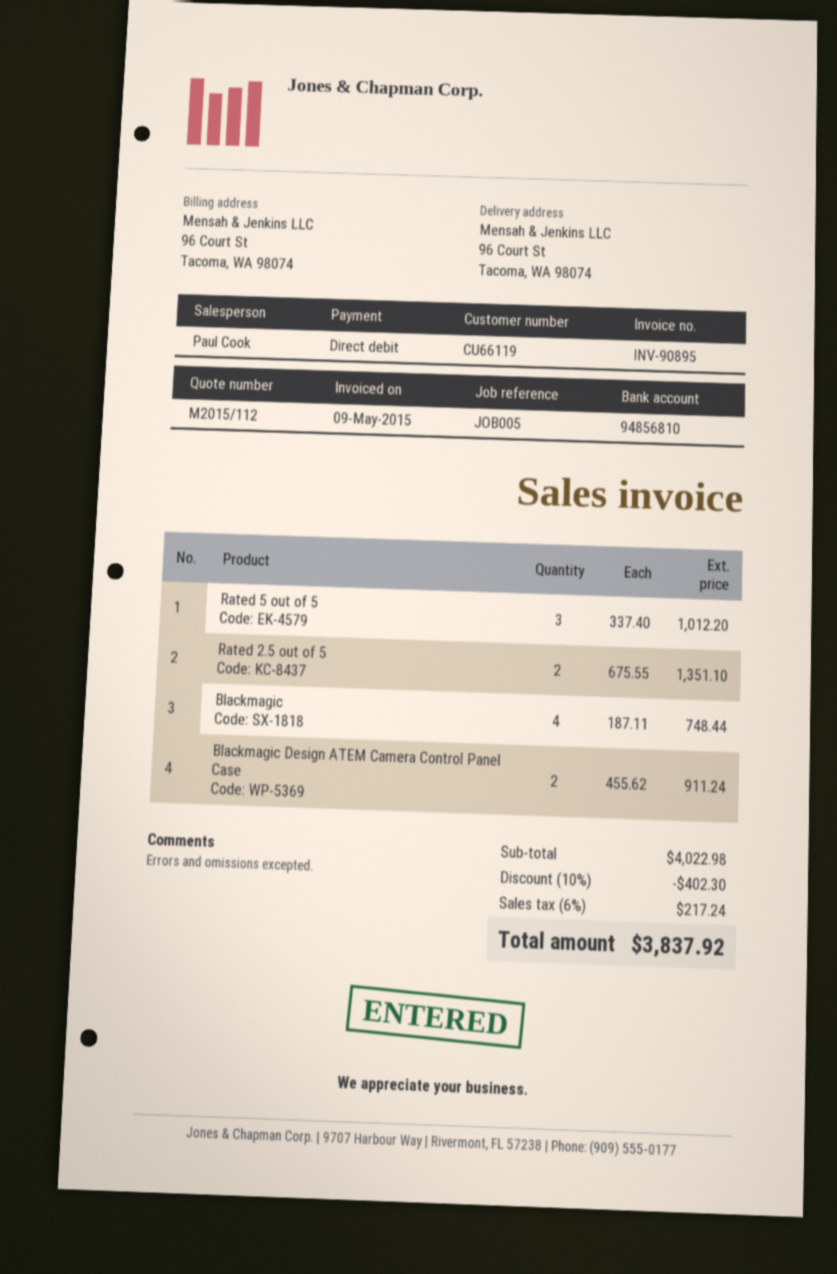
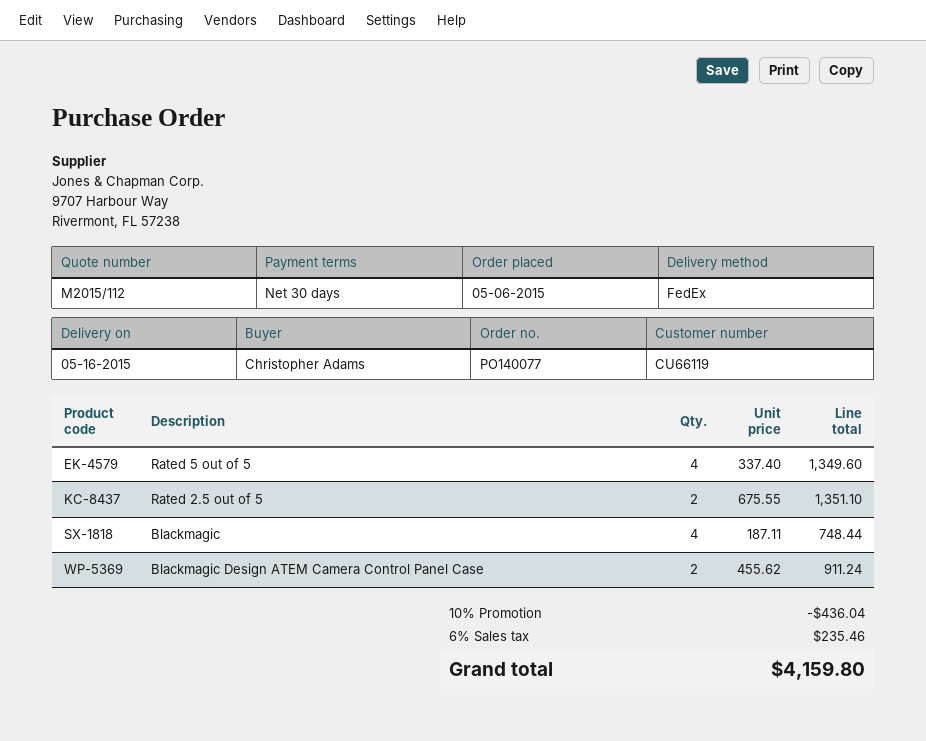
Rated 5 out of 5: 3 x 337.40 = 1012.20 -> 4 x 337.40 = 1349.60
discount: 10% = 402.30 -> 10% = 436.04
tax: 6% = 217.24 -> 6% = 235.46
total: 3837.92 -> 4159.80

